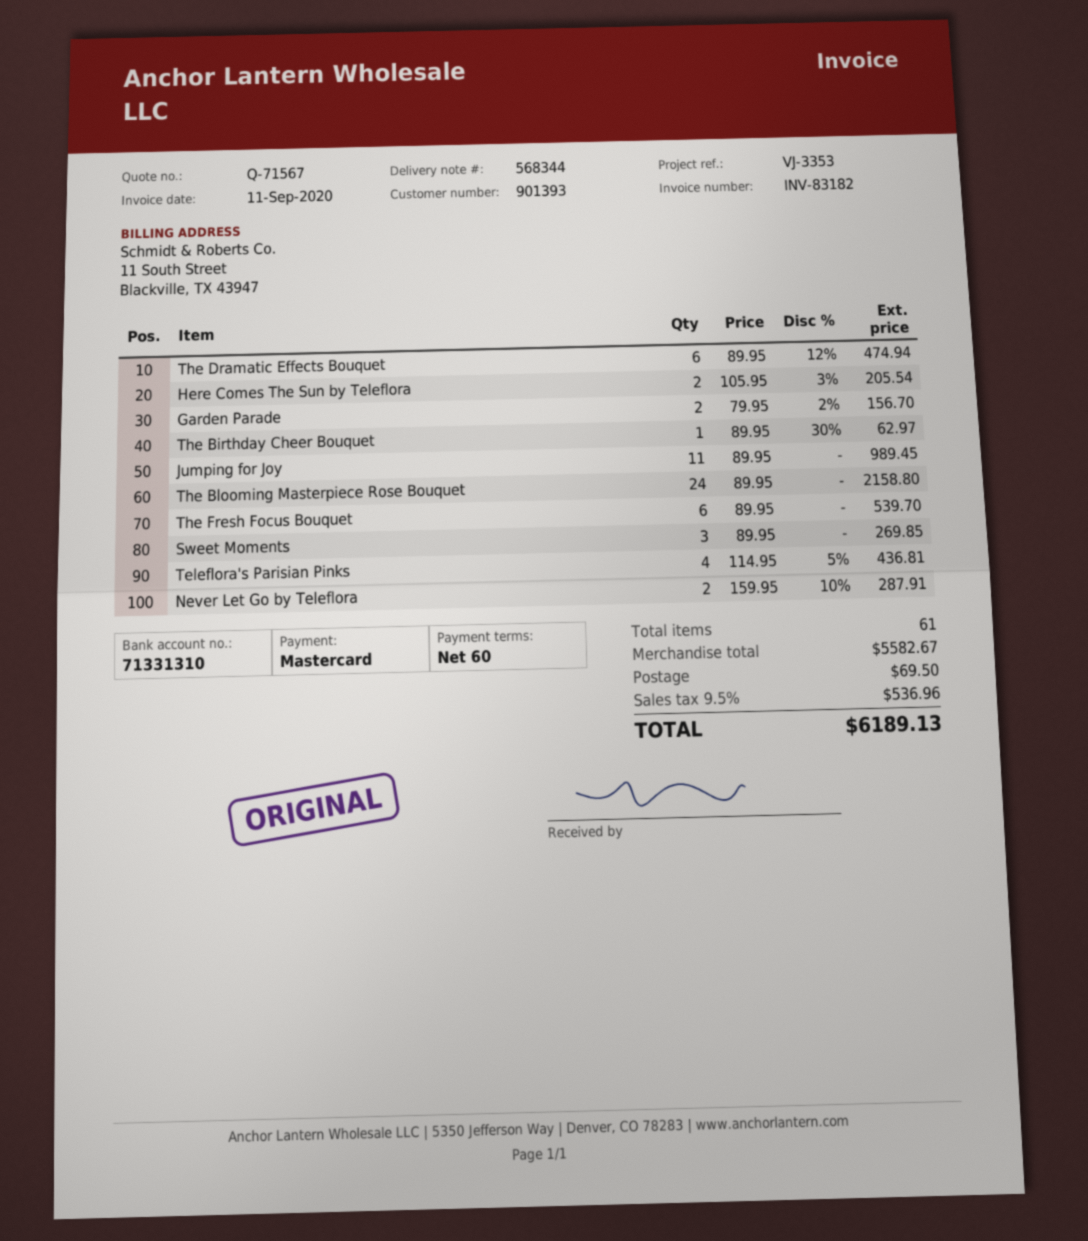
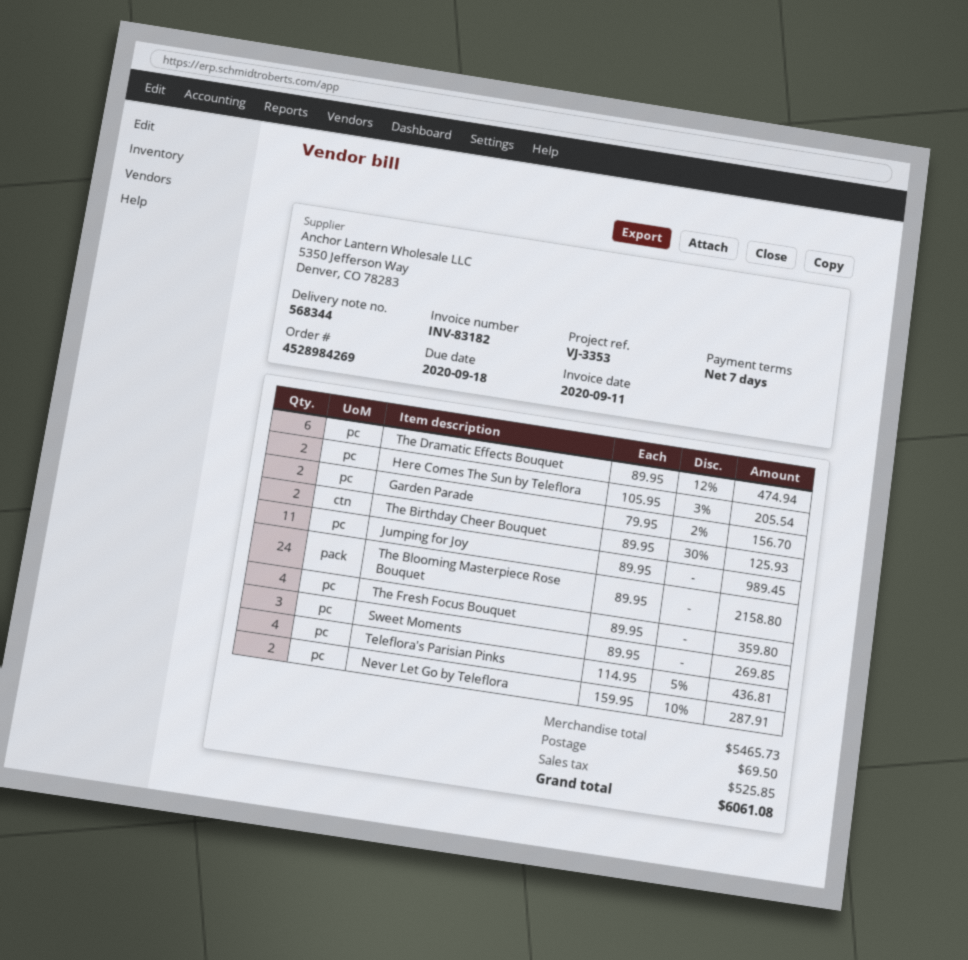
payment terms: 60 days -> 7 days
The Birthday Cheer Bouquet: 1 x 89.95 - 30% = 62.97 -> 2 x 89.95 - 30% = 125.93
The Fresh Focus Bouquet: 6 x 89.95 = 539.70 -> 4 x 89.95 = 359.80
subtotal: 5582.67 -> 5465.73
tax: 536.96 -> 525.85
total: 6189.13 -> 6061.08

